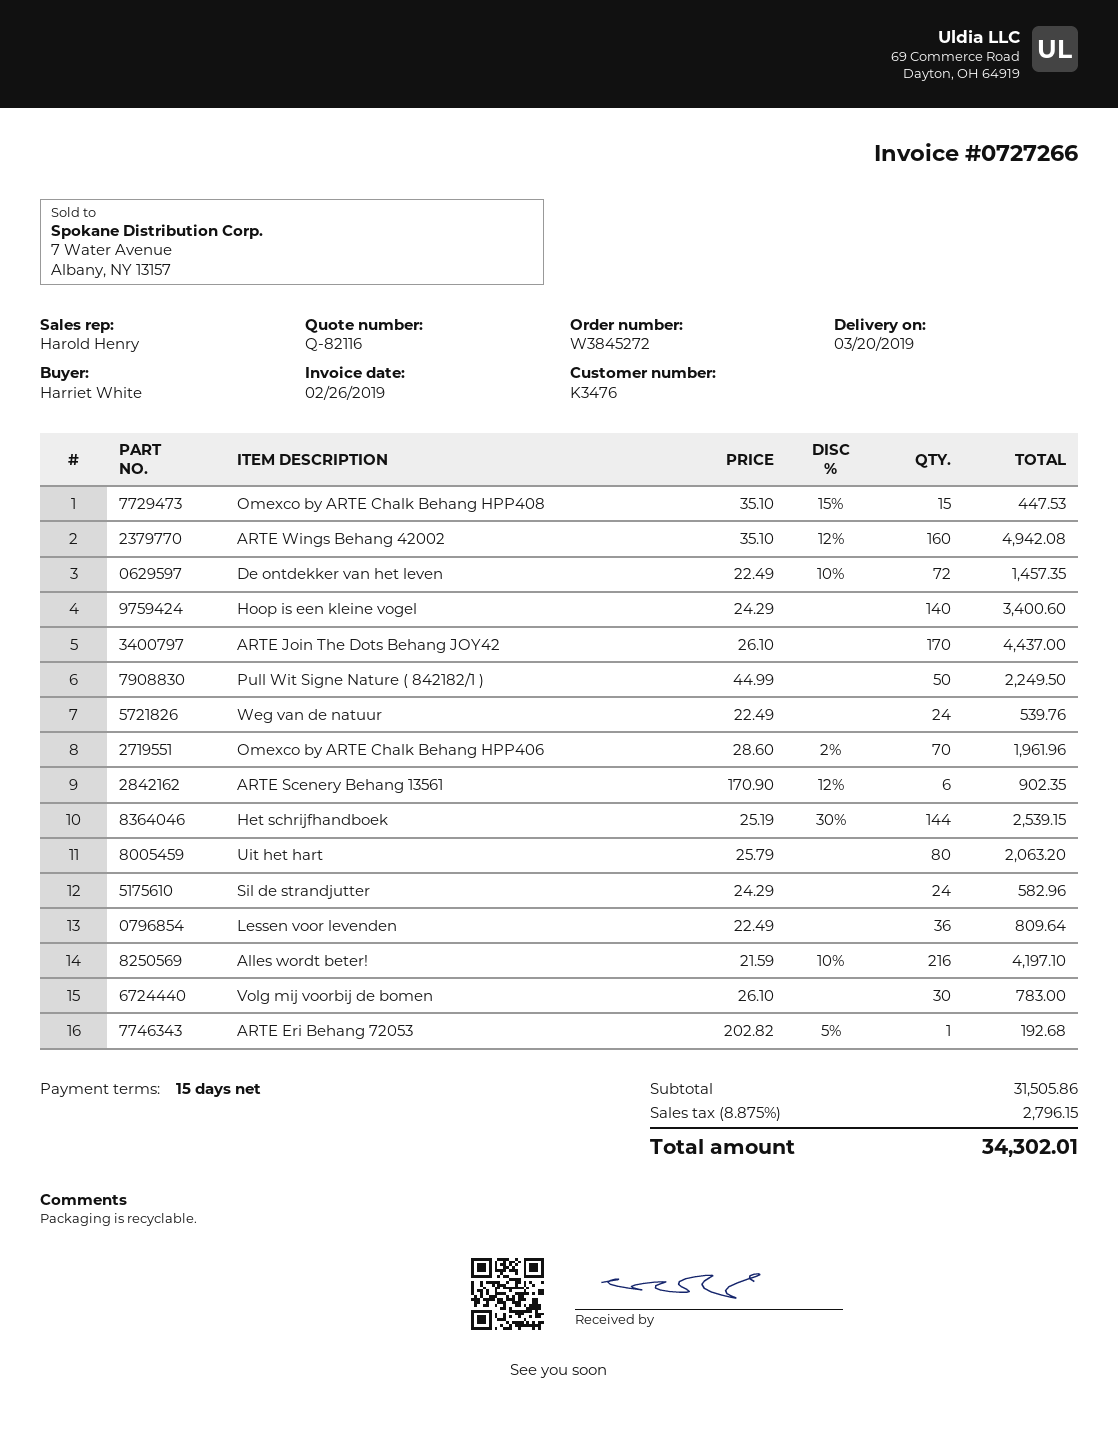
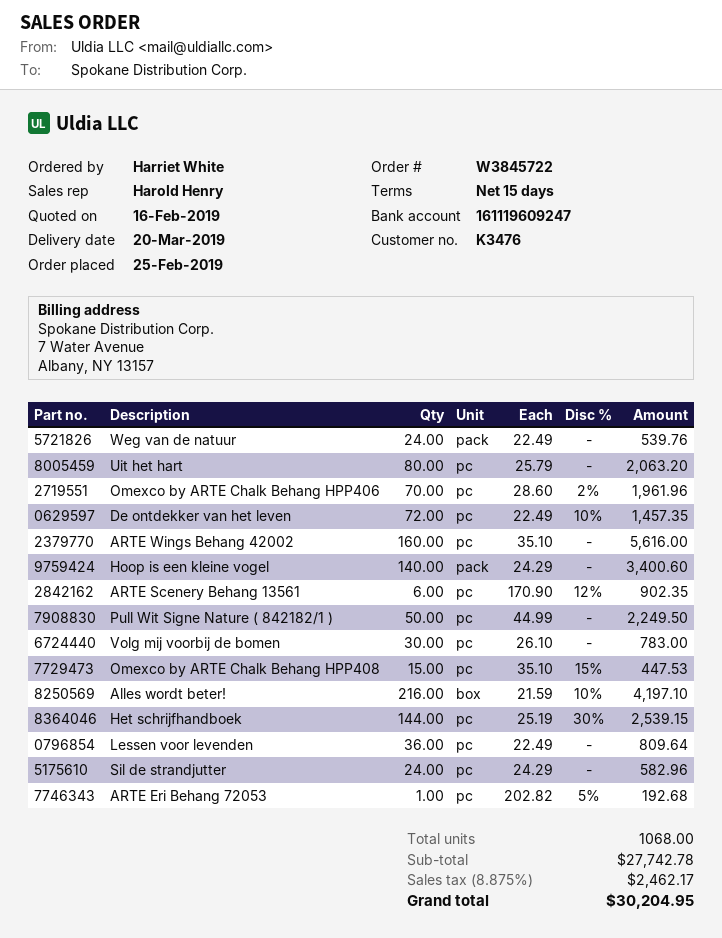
order number: W3845272 -> W3845722
ARTE Wings Behang 42002: 160 x 35.10 - 12% = 4942.08 -> 160 x 35.10 = 5616.00
ARTE Join The Dots Behang JOY42: 170 x 26.10 = 4437.00 -> none
subtotal: 31505.86 -> 27742.78
tax: 8.875% = 2796.15 -> 8.875% = 2462.17
total: 34302.01 -> 30204.95

